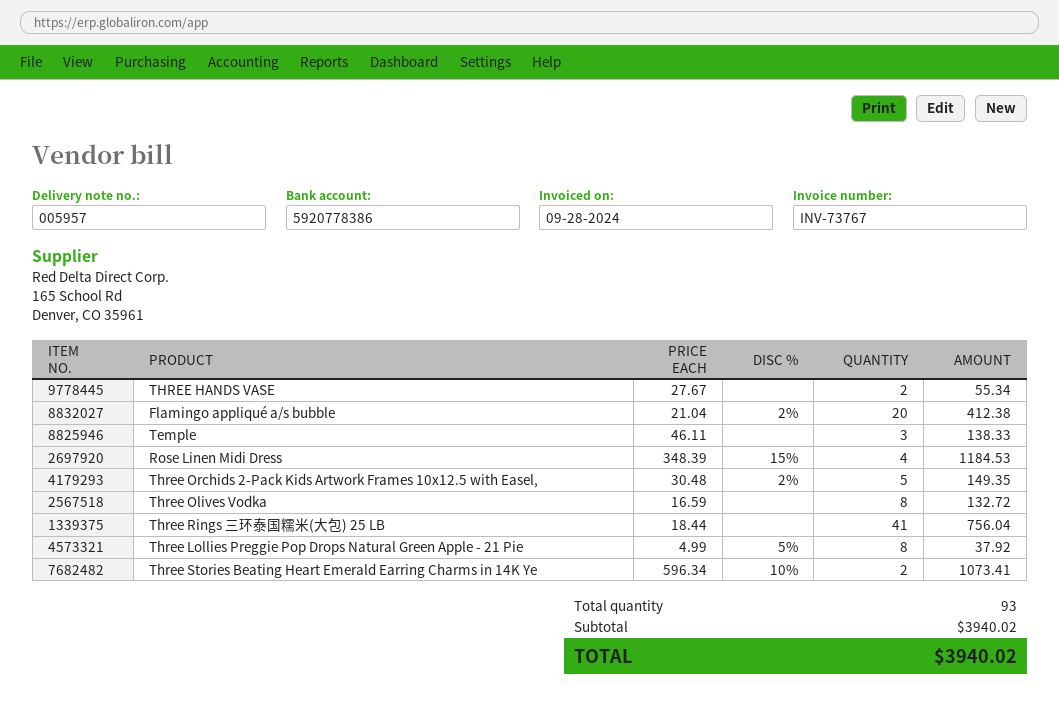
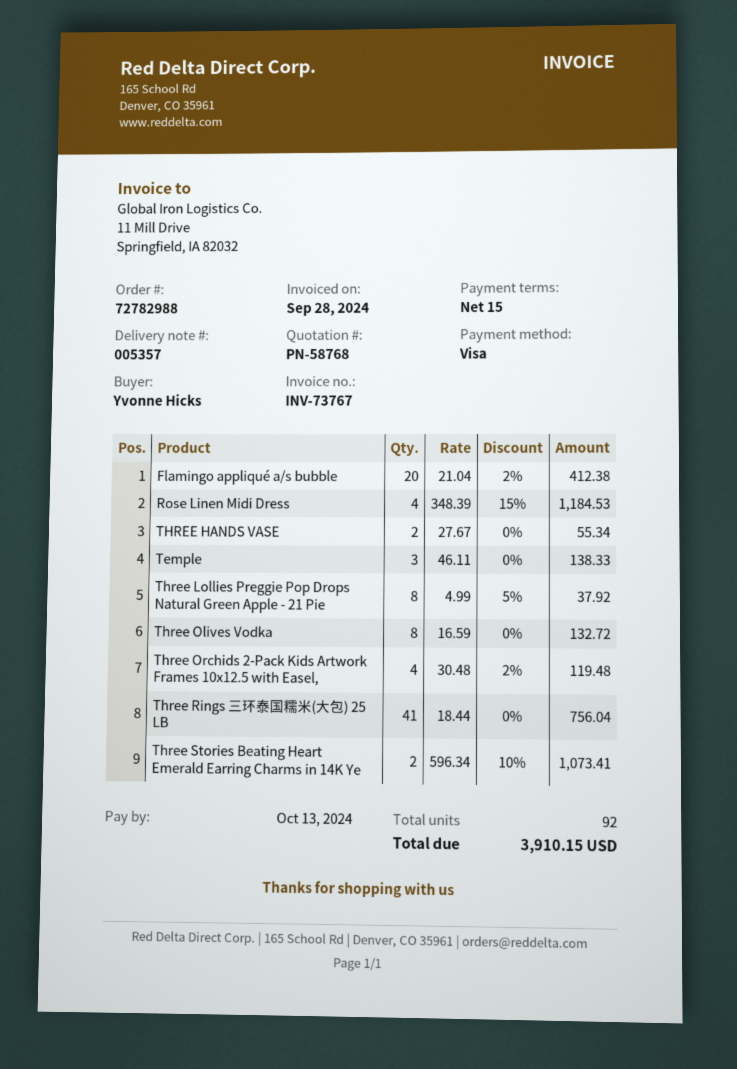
delivery note number: 005957 -> 005357
Three Orchids 2-Pack Kids Artwork Frames 10x12.5 with Easel,: 5 x 30.48 - 2% = 149.35 -> 4 x 30.48 - 2% = 119.48
total quantity: 93 -> 92
total: 3940.02 -> 3910.15

